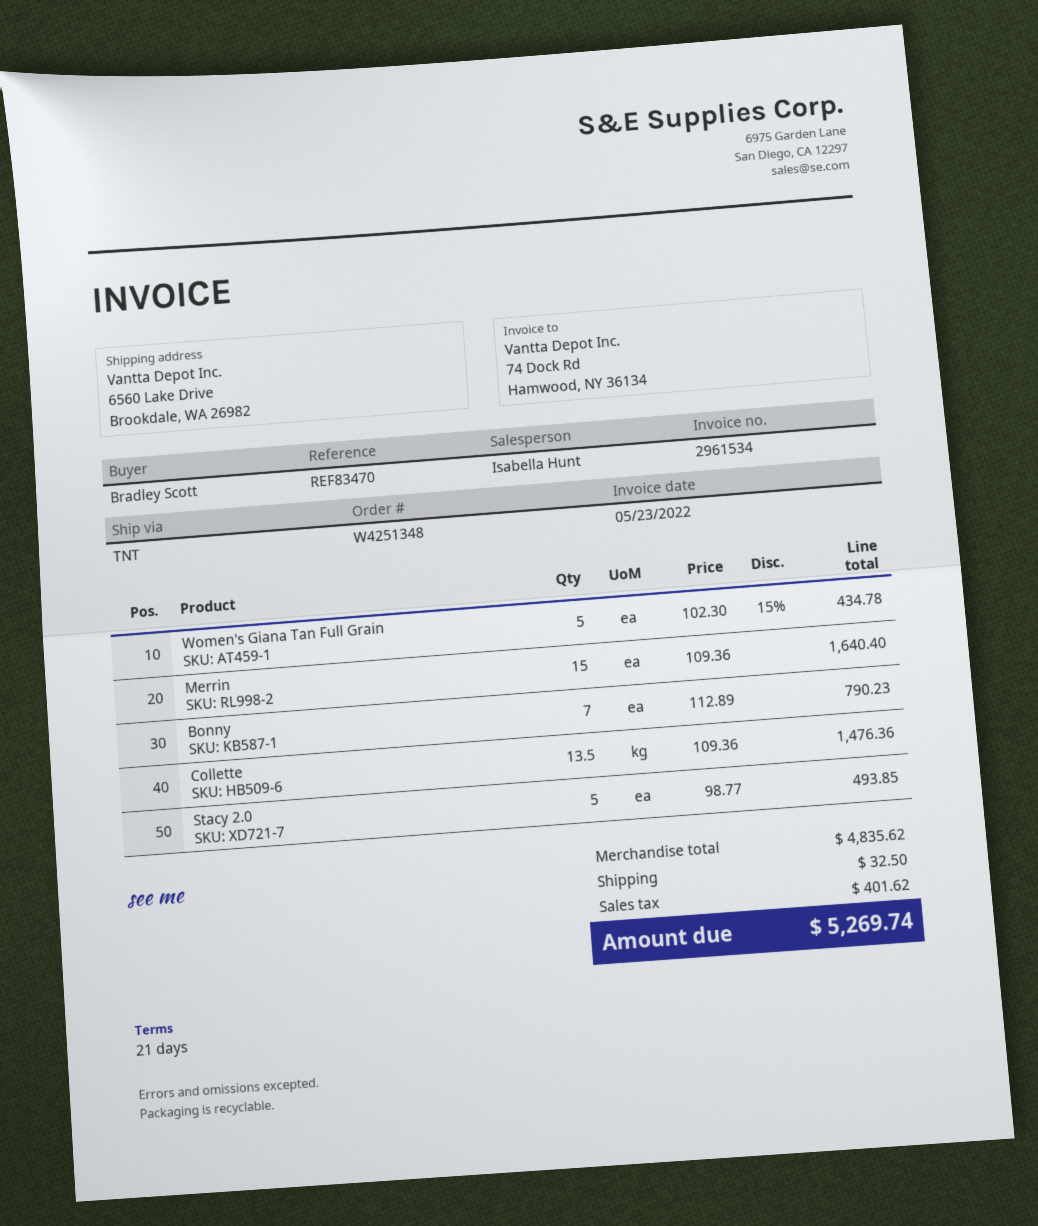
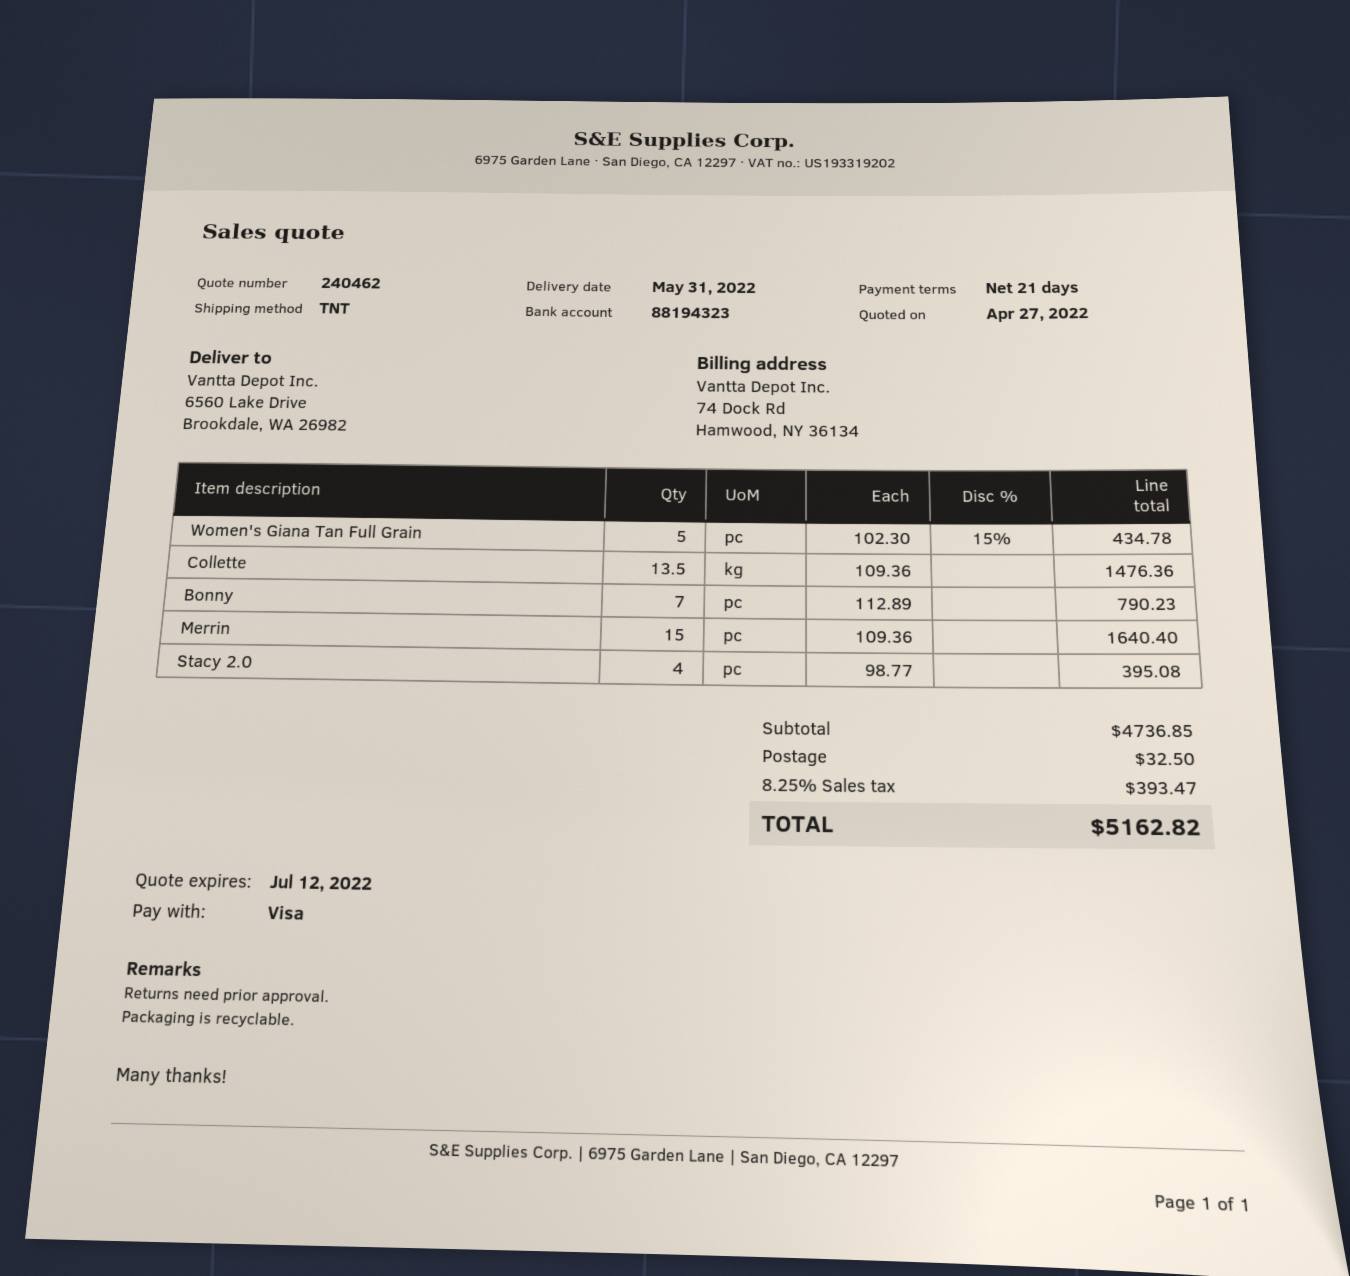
Stacy 2.0: 5 x 98.77 = 493.85 -> 4 x 98.77 = 395.08
subtotal: 4835.62 -> 4736.85
tax: 401.62 -> 393.47
total: 5269.74 -> 5162.82

